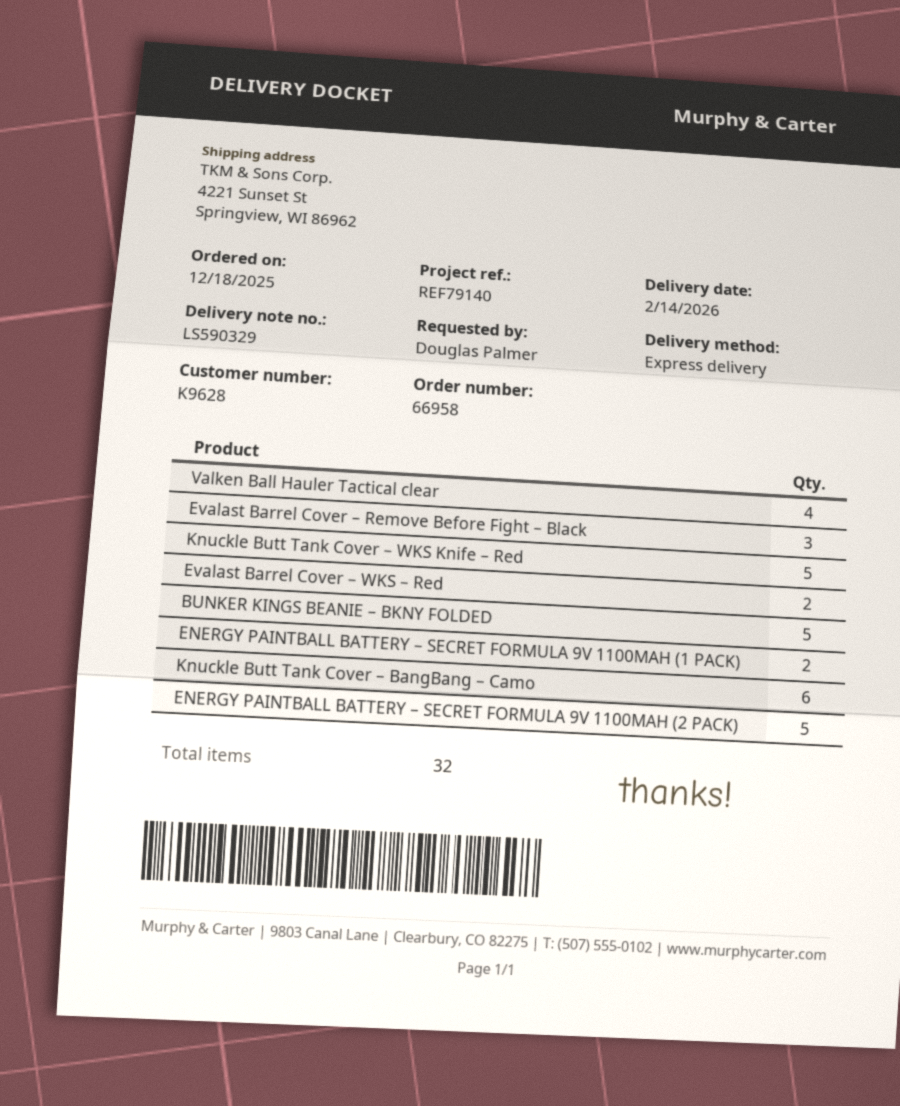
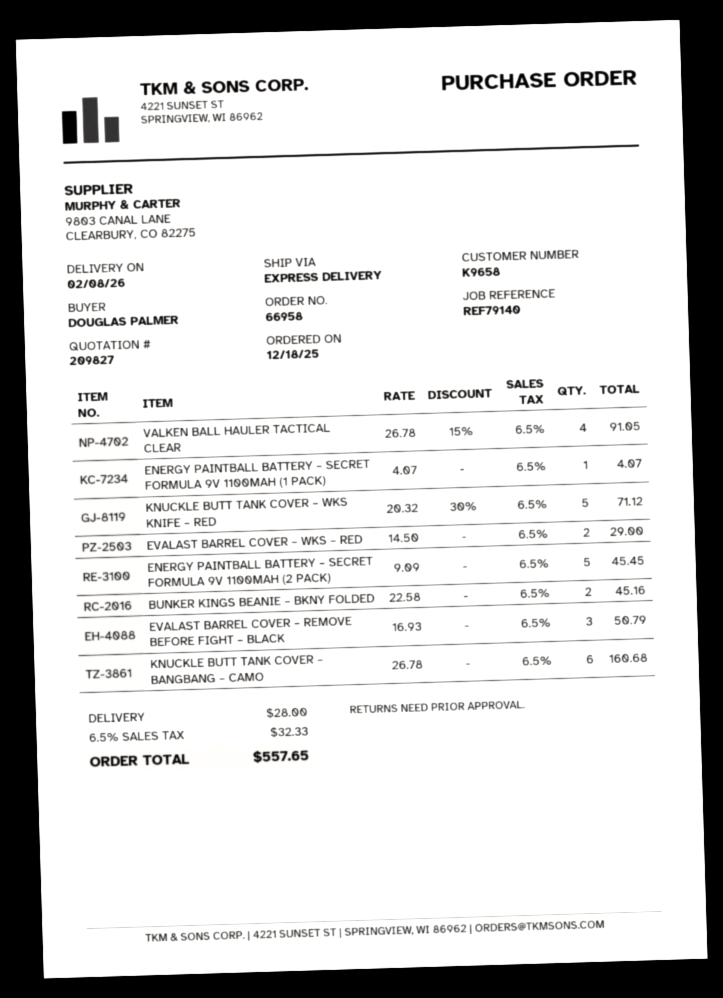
delivery date: 2026-02-14 -> 2026-02-08
customer number: K9628 -> K9658
BUNKER KINGS BEANIE – BKNY FOLDED: 5 -> 2
ENERGY PAINTBALL BATTERY – SECRET FORMULA 9V 1100MAH (1 PACK): 2 -> 1

